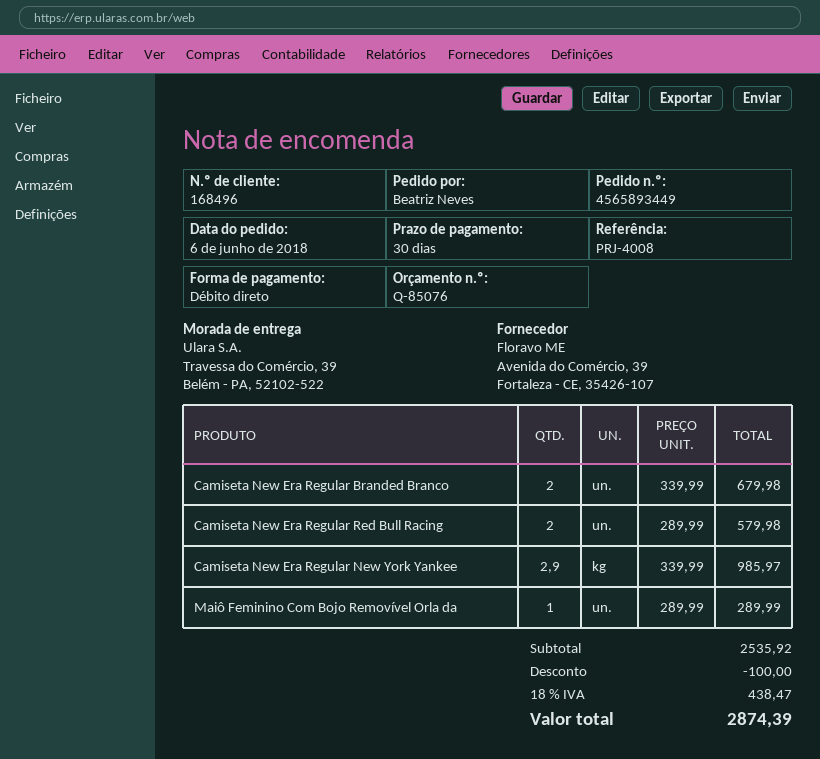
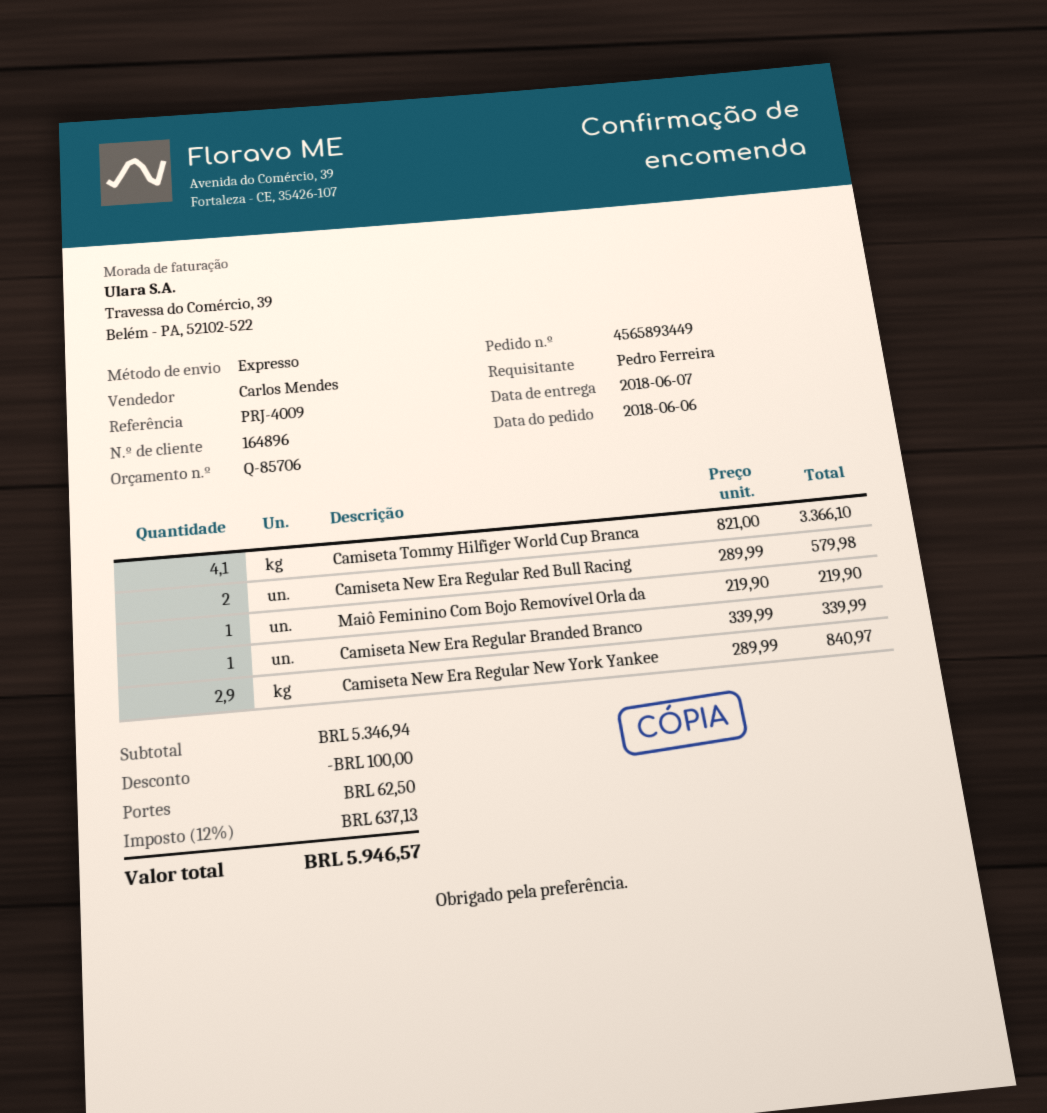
quote number: Q-85076 -> Q-85706
customer number: 168496 -> 164896
reference: PRJ-4008 -> PRJ-4009
ordered by: Beatriz Neves -> Pedro Ferreira
Camiseta New Era Regular Branded Branco: 2 x 339.99 = 679.98 -> 1 x 339.99 = 339.99
Camiseta New Era Regular New York Yankee: 2.9 x 339.99 = 985.97 -> 2.9 x 289.99 = 840.97
Maiô Feminino Com Bojo Removível Orla da: 1 x 289.99 = 289.99 -> 1 x 219.90 = 219.90
Camiseta Tommy Hilfiger World Cup Branca: none -> 4.1 x 821.00 = 3366.10
subtotal: 2535.92 -> 5346.94
shipping: none -> 62.50
tax: 18% = 438.47 -> 12% = 637.13
total: 2874.39 -> 5946.57

